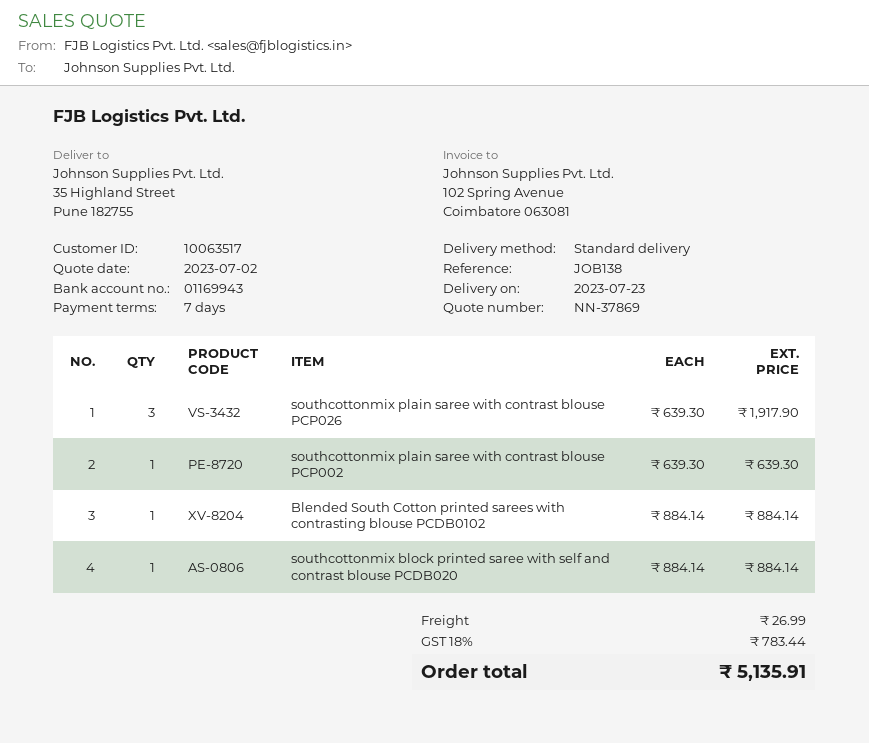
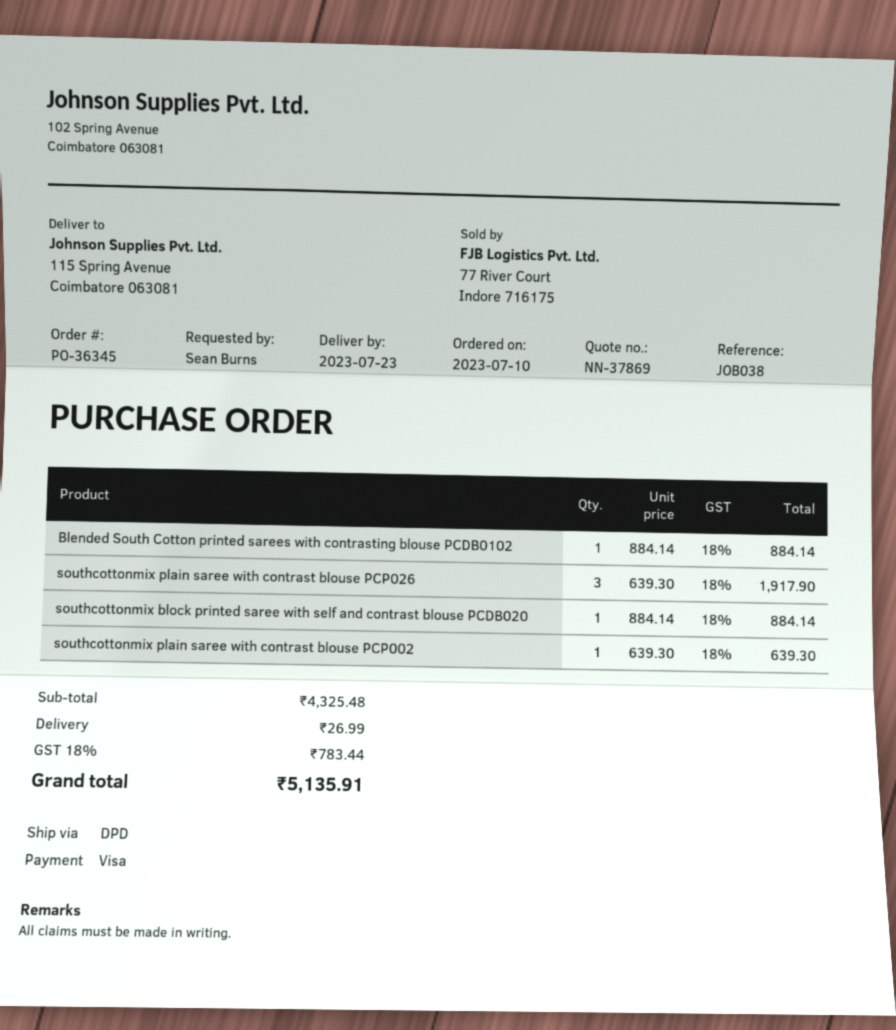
reference: JOB138 -> JOB038
shipping method: standard -> DPD
ship to: 35 Highland Street, Pune 182755 -> 115 Spring Avenue, Coimbatore 063081

